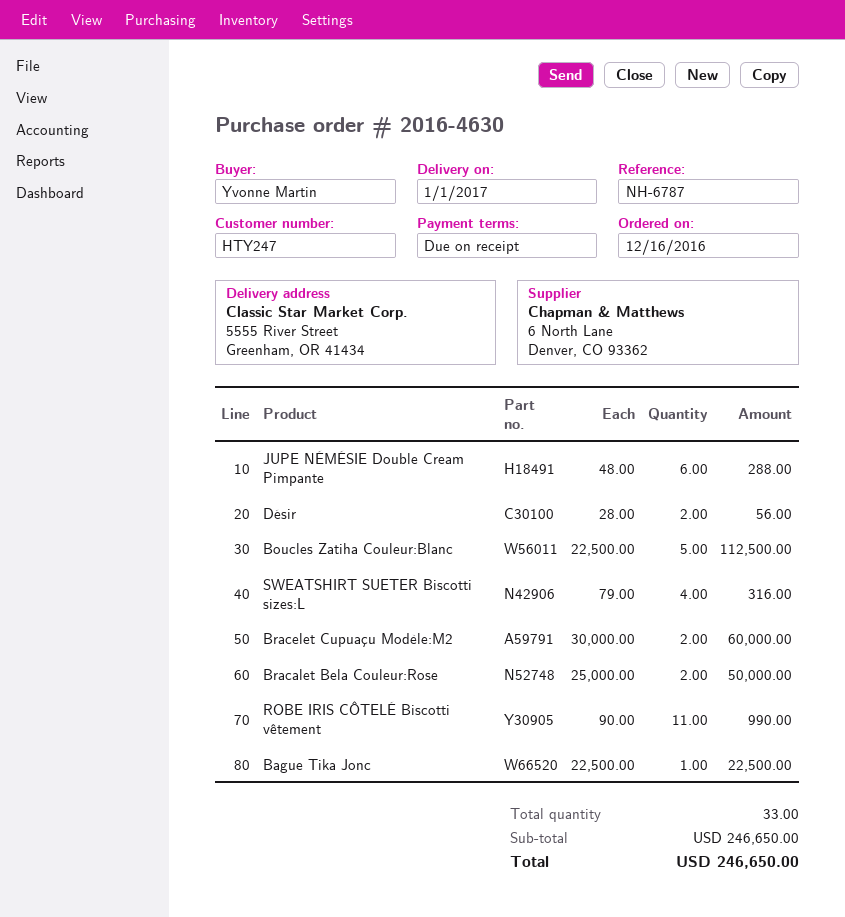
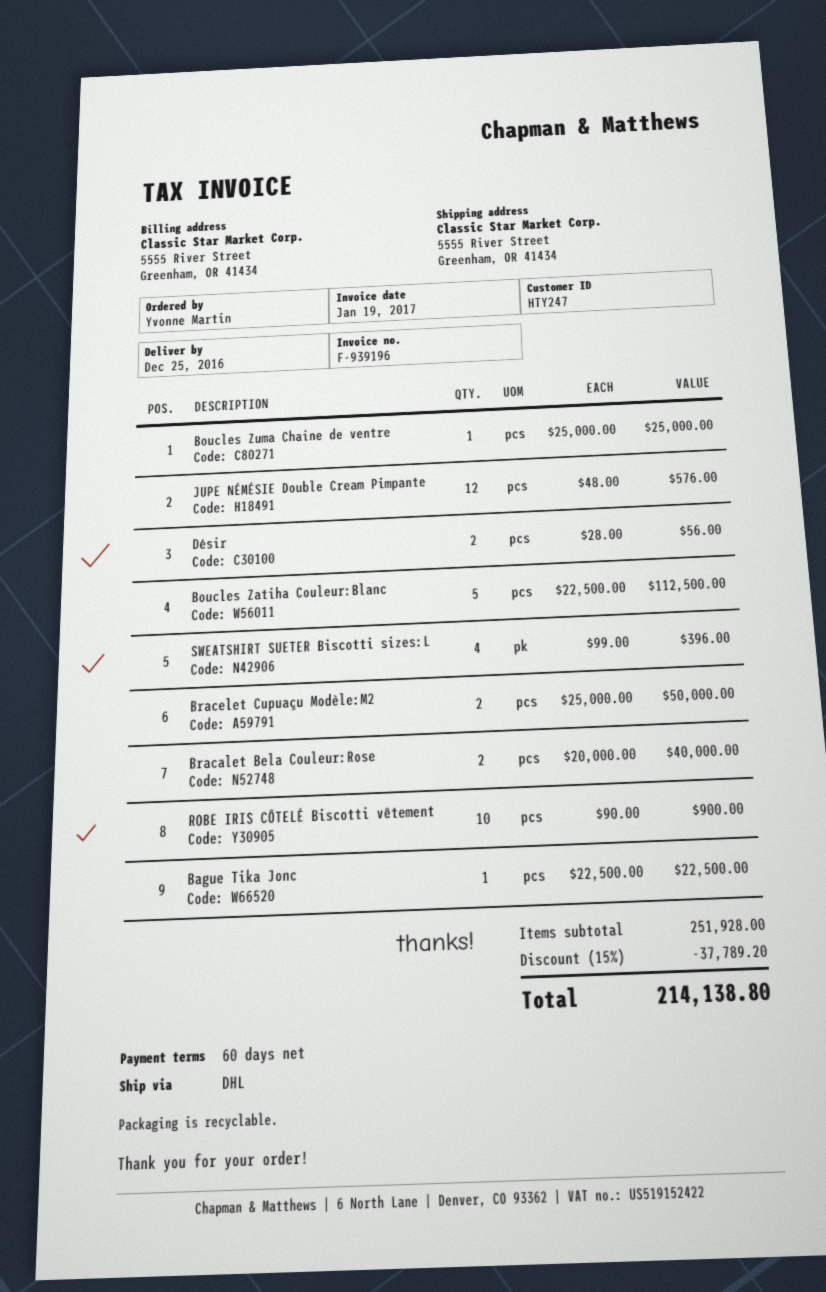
delivery date: 2017-01-01 -> 2016-12-25
payment terms: on receipt -> 60 days
JUPE NÉMÉSIE Double Cream Pimpante: 6 x 48.00 = 288.00 -> 12 x 48.00 = 576.00
SWEATSHIRT SUETER Biscotti sizes:L: 4 x 79.00 = 316.00 -> 4 x 99.00 = 396.00
Bracelet Cupuaçu Modèle:M2: 2 x 30000.00 = 60000.00 -> 2 x 25000.00 = 50000.00
Bracalet Bela Couleur:Rose: 2 x 25000.00 = 50000.00 -> 2 x 20000.00 = 40000.00
ROBE IRIS CÔTELÉ Biscotti vêtement: 11 x 90.00 = 990.00 -> 10 x 90.00 = 900.00
Boucles Zuma Chaine de ventre: none -> 1 x 25000.00 = 25000.00
subtotal: 246650.00 -> 251928.00
discount: none -> 15% = 37789.20
total: 246650.00 -> 214138.80

